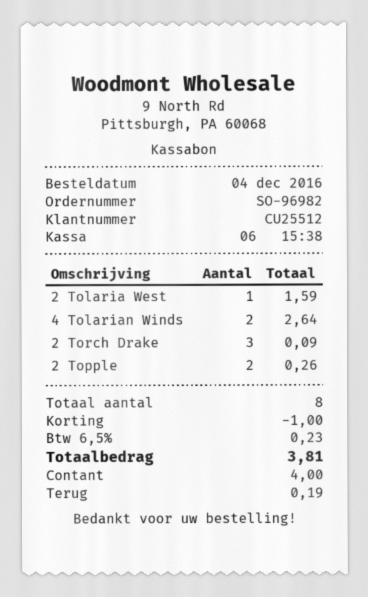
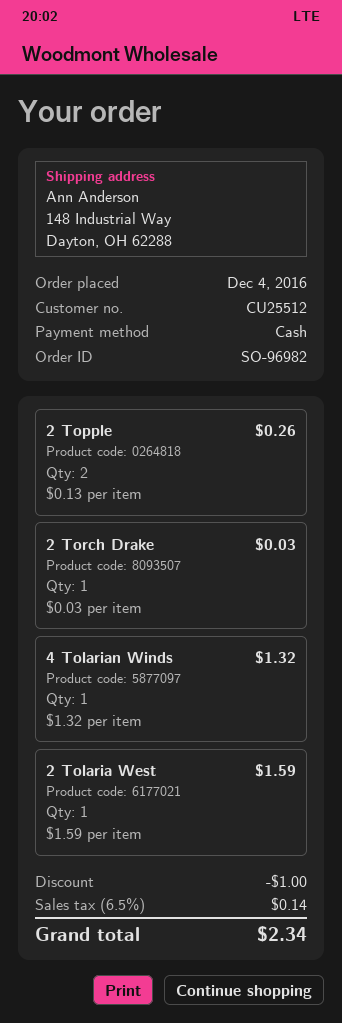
4 Tolarian Winds: 2 for 2.64 -> 1 for 1.32
2 Torch Drake: 3 for 0.09 -> 1 for 0.03
tax: 6.5% = 0.23 -> 6.5% = 0.14
total: 3.81 -> 2.34

